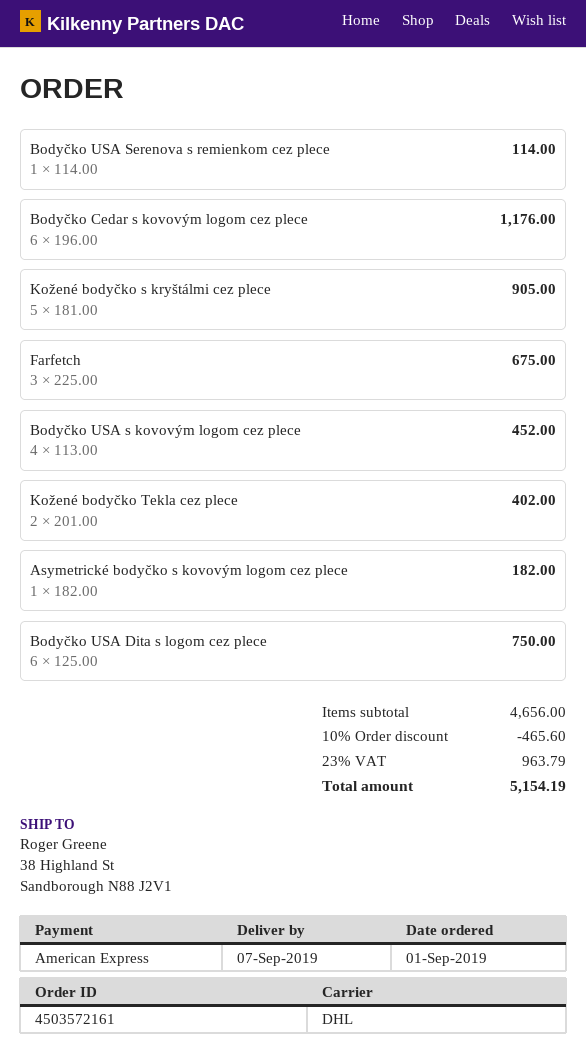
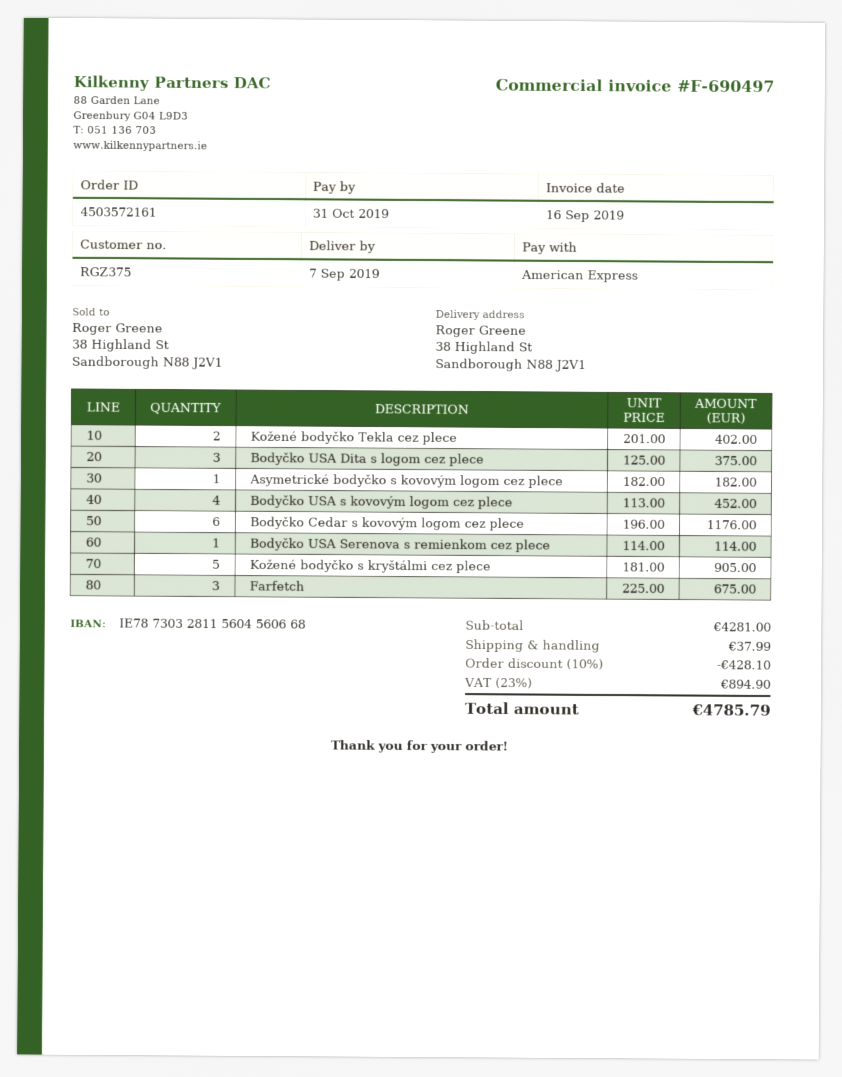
Bodyčko USA Dita s logom cez plece: 6 x 125.00 = 750.00 -> 3 x 125.00 = 375.00
subtotal: 4656.00 -> 4281.00
discount: 10% = 465.60 -> 10% = 428.10
shipping: none -> 37.99
tax: 23% = 963.79 -> 23% = 894.90
total: 5154.19 -> 4785.79

